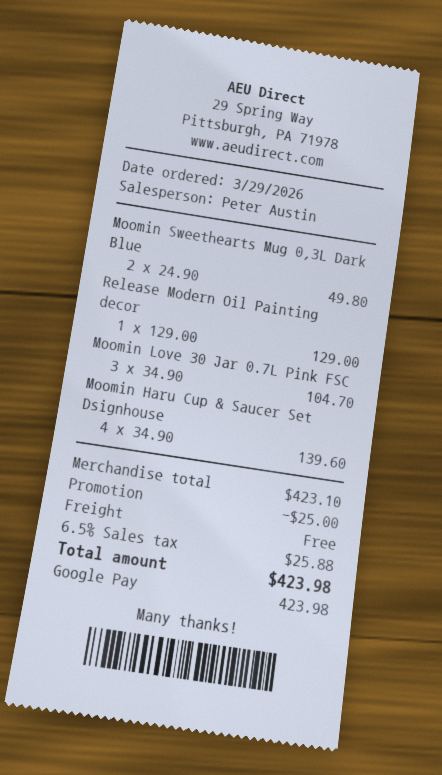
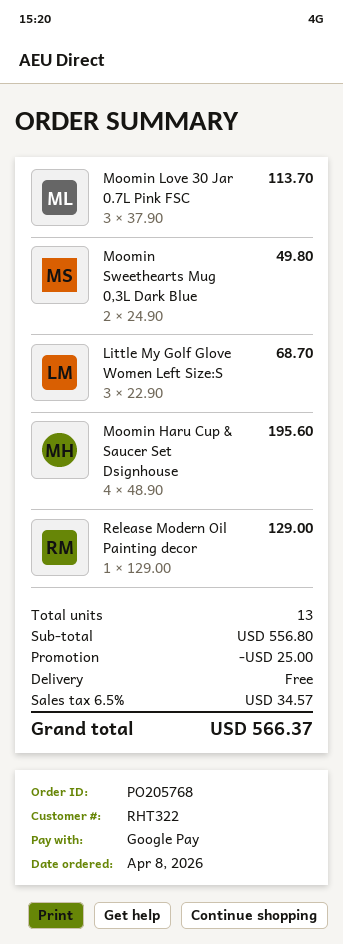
order date: 2026-03-29 -> 2026-04-08
Moomin Love 30 Jar 0.7L Pink FSC: 3 x 34.90 = 104.70 -> 3 x 37.90 = 113.70
Moomin Haru Cup & Saucer Set Dsignhouse: 4 x 34.90 = 139.60 -> 4 x 48.90 = 195.60
Little My Golf Glove Women Left Size:S: none -> 3 x 22.90 = 68.70
subtotal: 423.10 -> 556.80
tax: 6.5% = 25.88 -> 6.5% = 34.57
total: 423.98 -> 566.37

